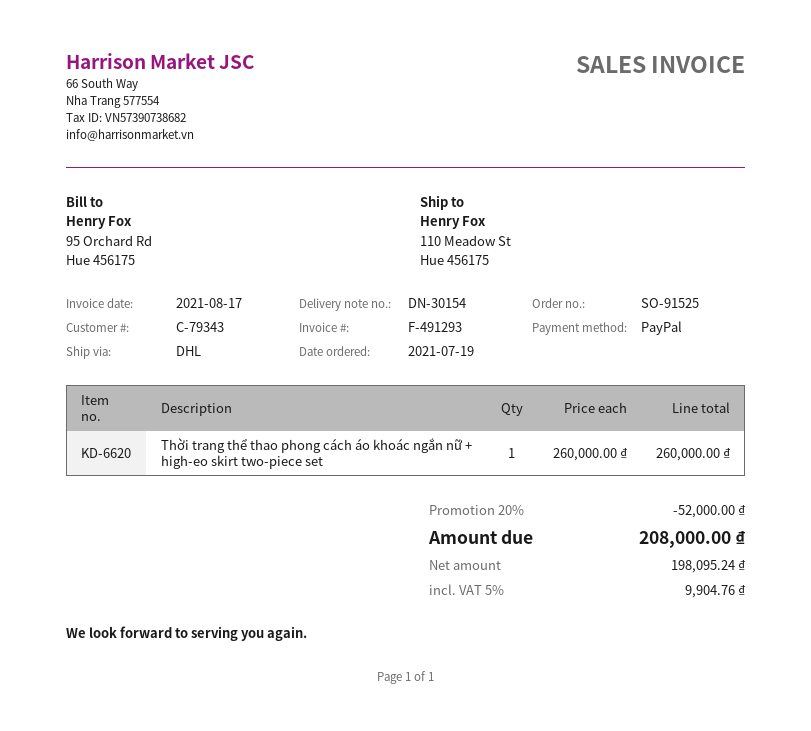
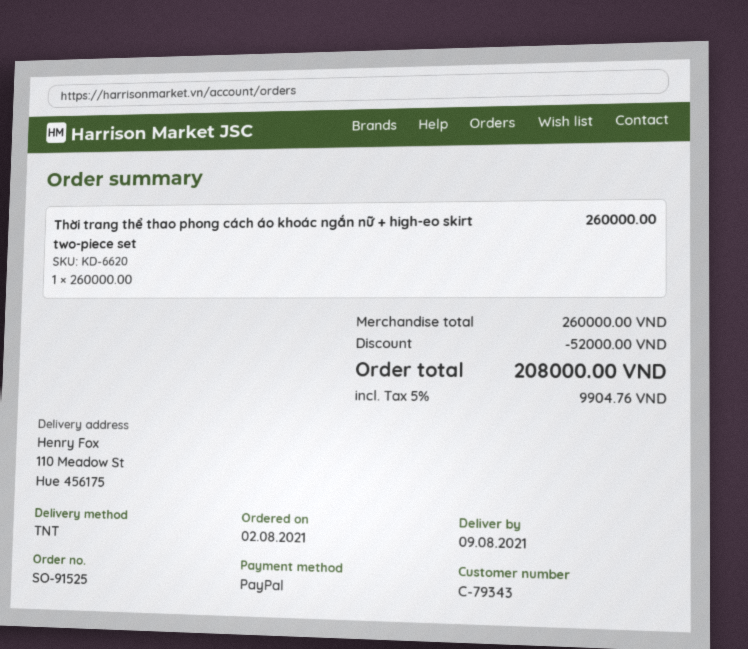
order date: 2021-07-19 -> 2021-08-02
shipping method: DHL -> TNT

